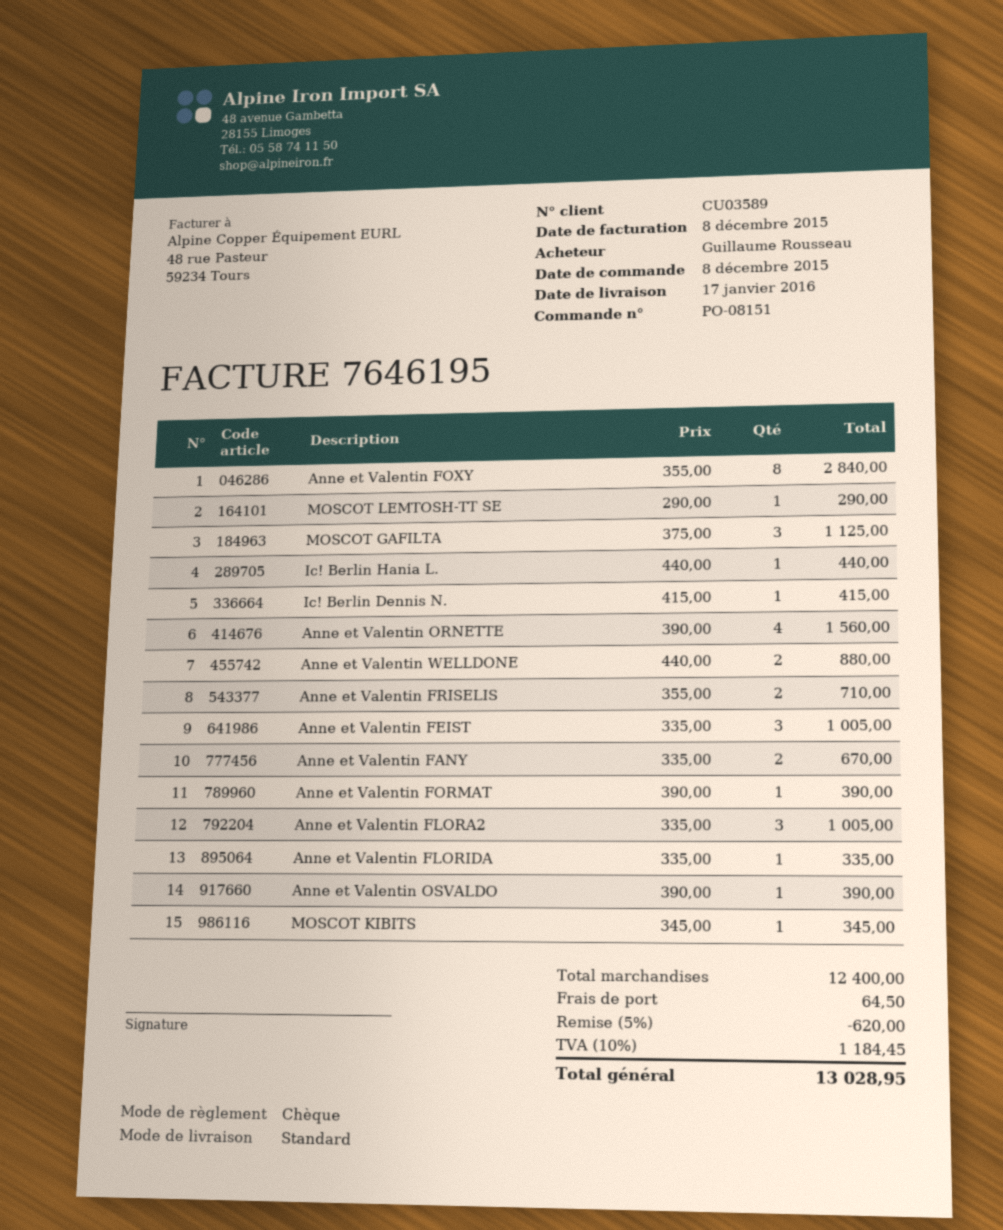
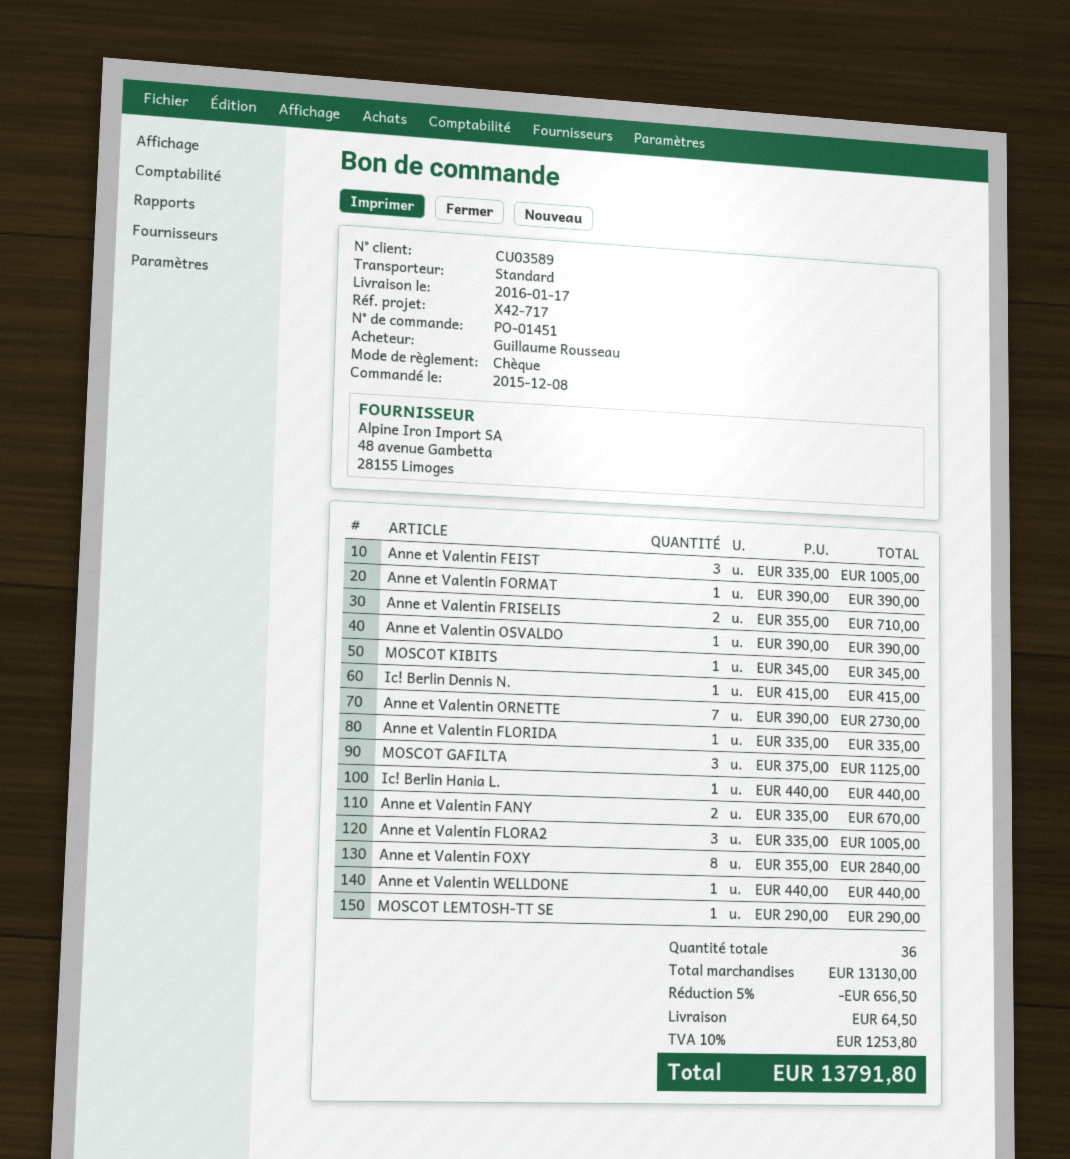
order number: PO-08151 -> PO-01451
Anne et Valentin ORNETTE: 4 x 390.00 = 1560.00 -> 7 x 390.00 = 2730.00
Anne et Valentin WELLDONE: 2 x 440.00 = 880.00 -> 1 x 440.00 = 440.00
subtotal: 12400.00 -> 13130.00
discount: 5% = 620.00 -> 5% = 656.50
tax: 10% = 1184.45 -> 10% = 1253.80
total: 13028.95 -> 13791.80

